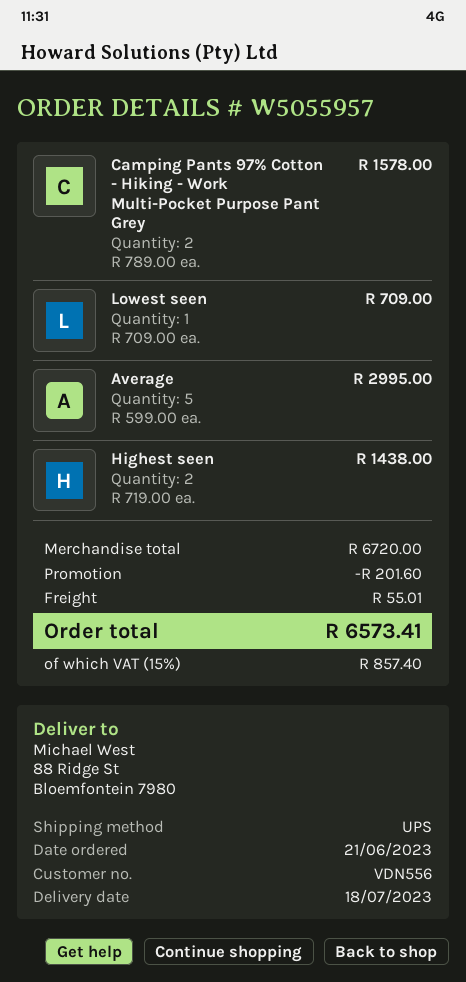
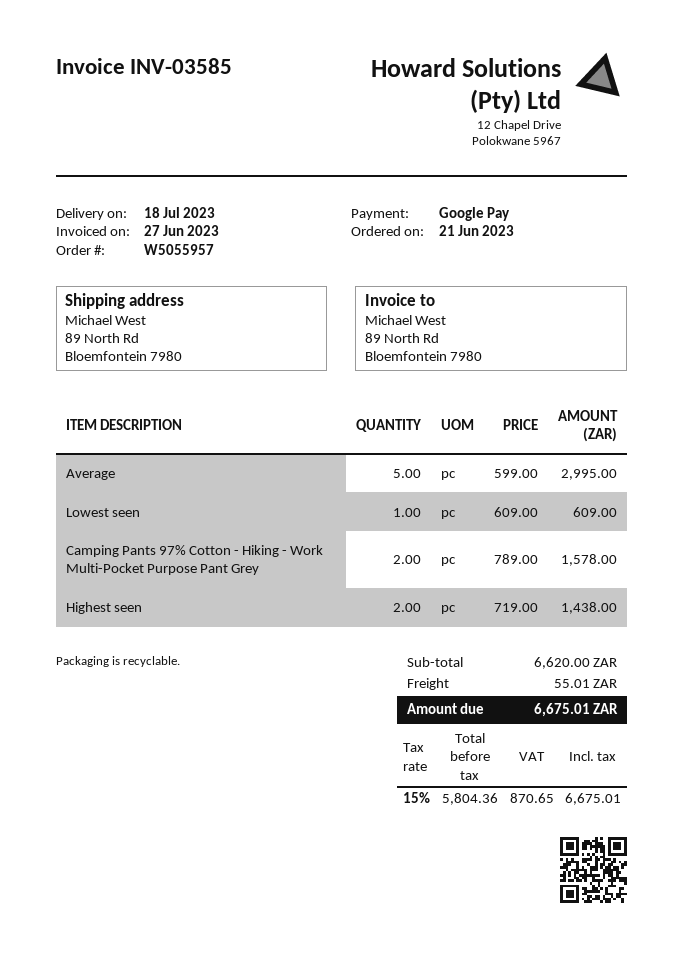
ship to: 88 Ridge St, Bloemfontein 7980 -> 89 North Rd, Bloemfontein 7980
Lowest seen: 1 x 709.00 = 709.00 -> 1 x 609.00 = 609.00
subtotal: 6720.00 -> 6620.00
discount: 201.60 -> none
tax: 15% = 857.40 -> 15% = 870.65
total: 6573.41 -> 6675.01

